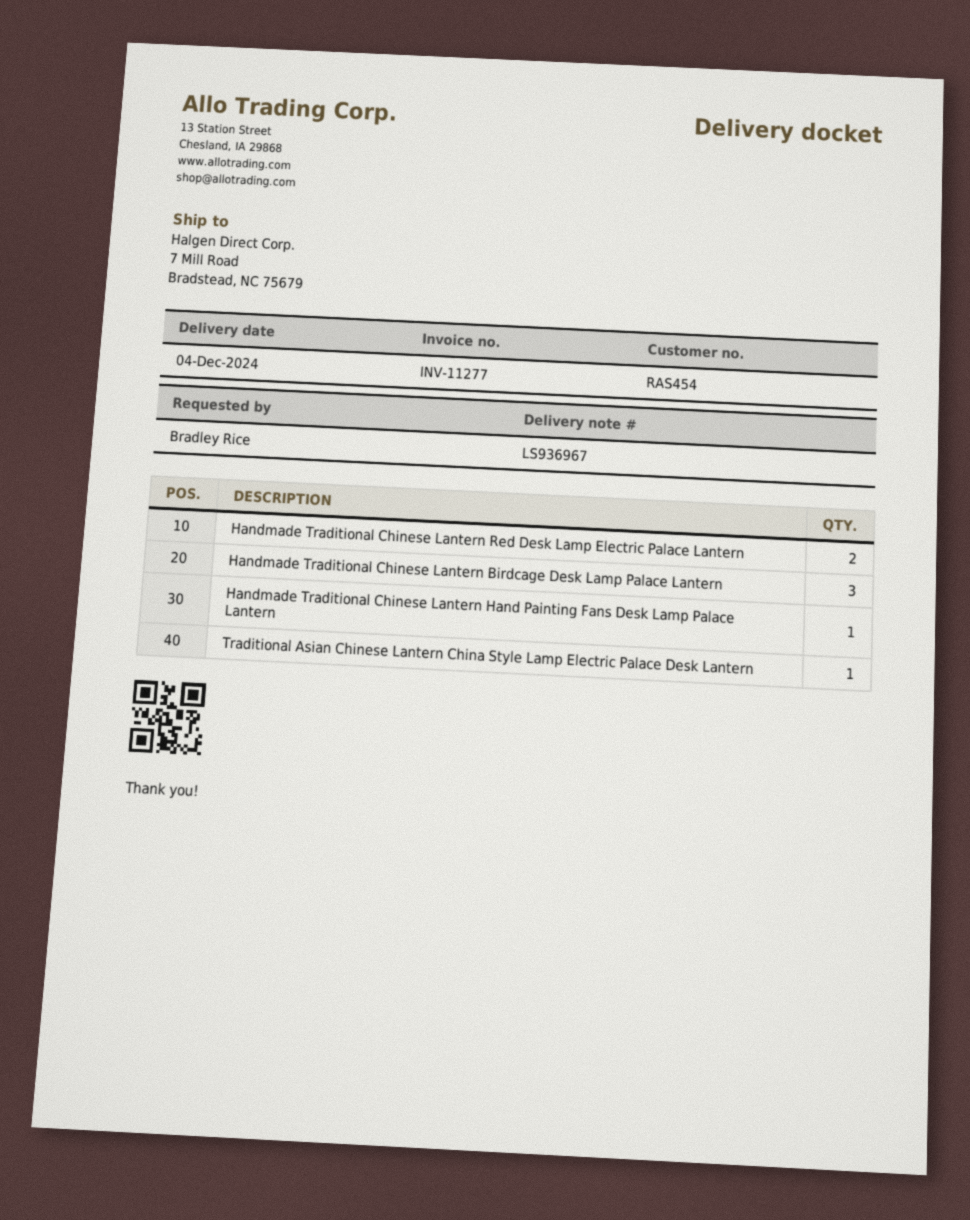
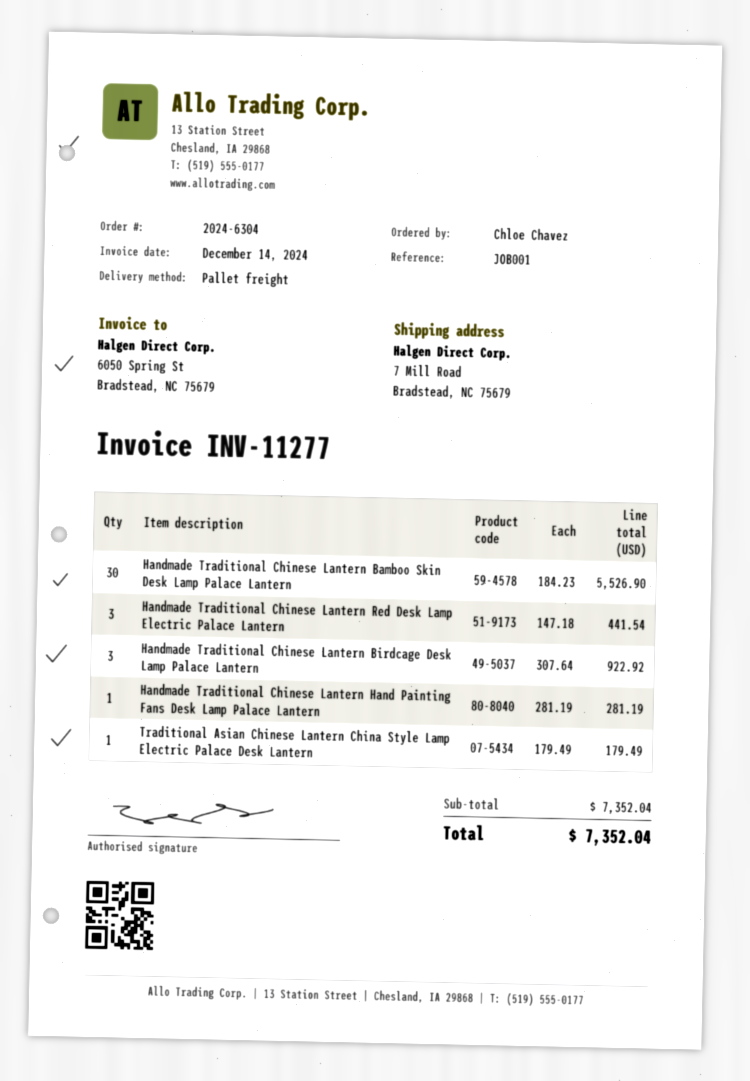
ordered by: Bradley Rice -> Chloe Chavez
Handmade Traditional Chinese Lantern Red Desk Lamp Electric Palace Lantern: 2 -> 3
Handmade Traditional Chinese Lantern Bamboo Skin Desk Lamp Palace Lantern: none -> 30

